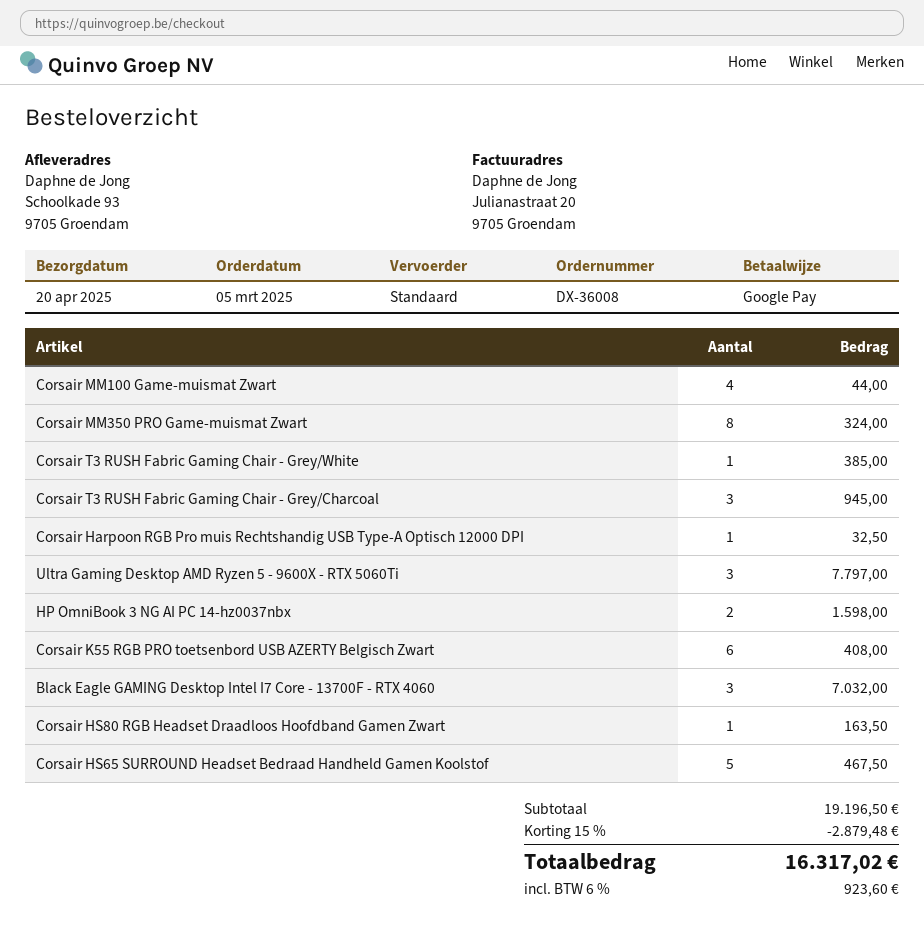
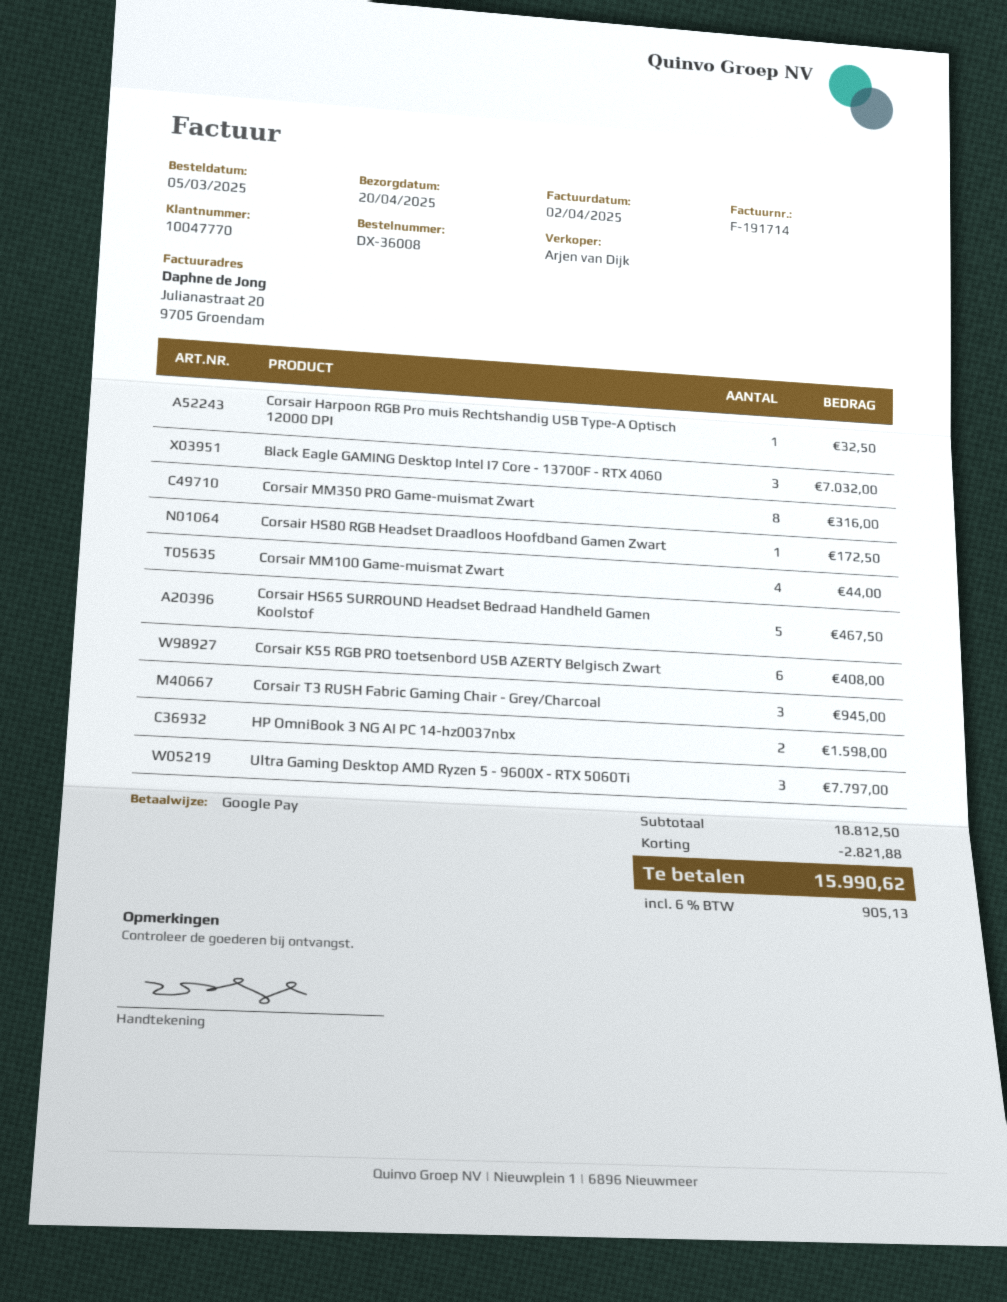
Corsair MM350 PRO Game-muismat Zwart: 8 for 324.00 -> 8 for 316.00
Corsair T3 RUSH Fabric Gaming Chair - Grey/White: 1 for 385.00 -> none
Corsair HS80 RGB Headset Draadloos Hoofdband Gamen Zwart: 1 for 163.50 -> 1 for 172.50
subtotal: 19196.50 -> 18812.50
discount: 2879.48 -> 2821.88
tax: 6% = 923.60 -> 6% = 905.13
total: 16317.02 -> 15990.62

